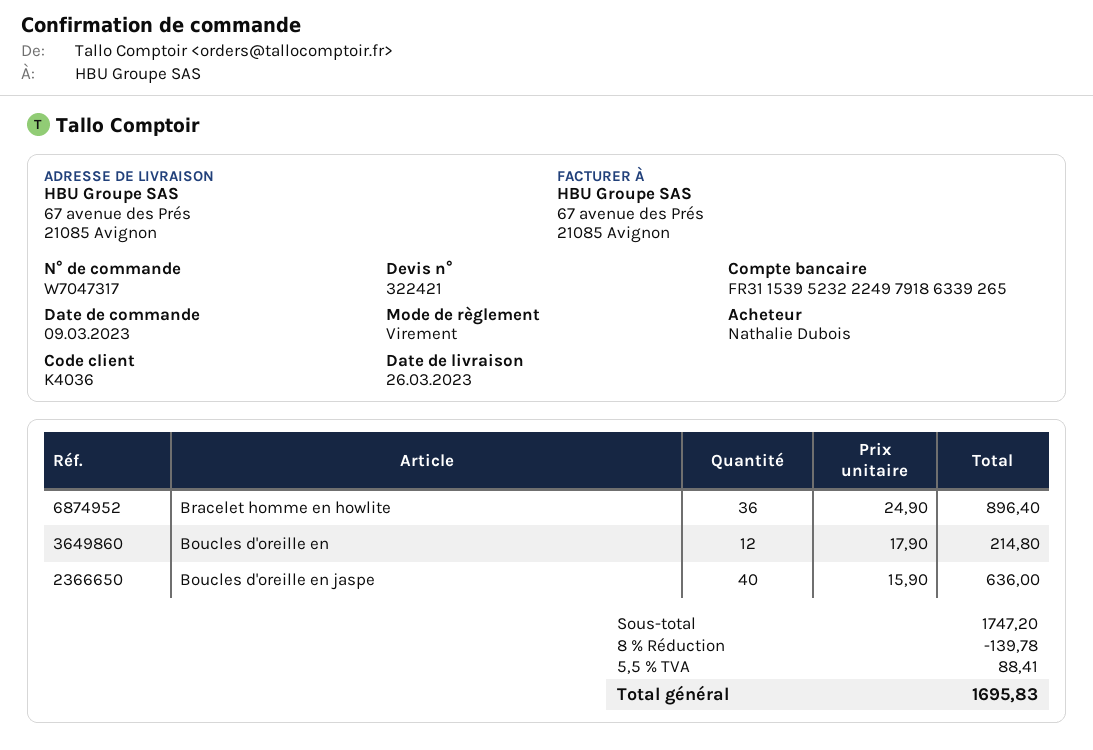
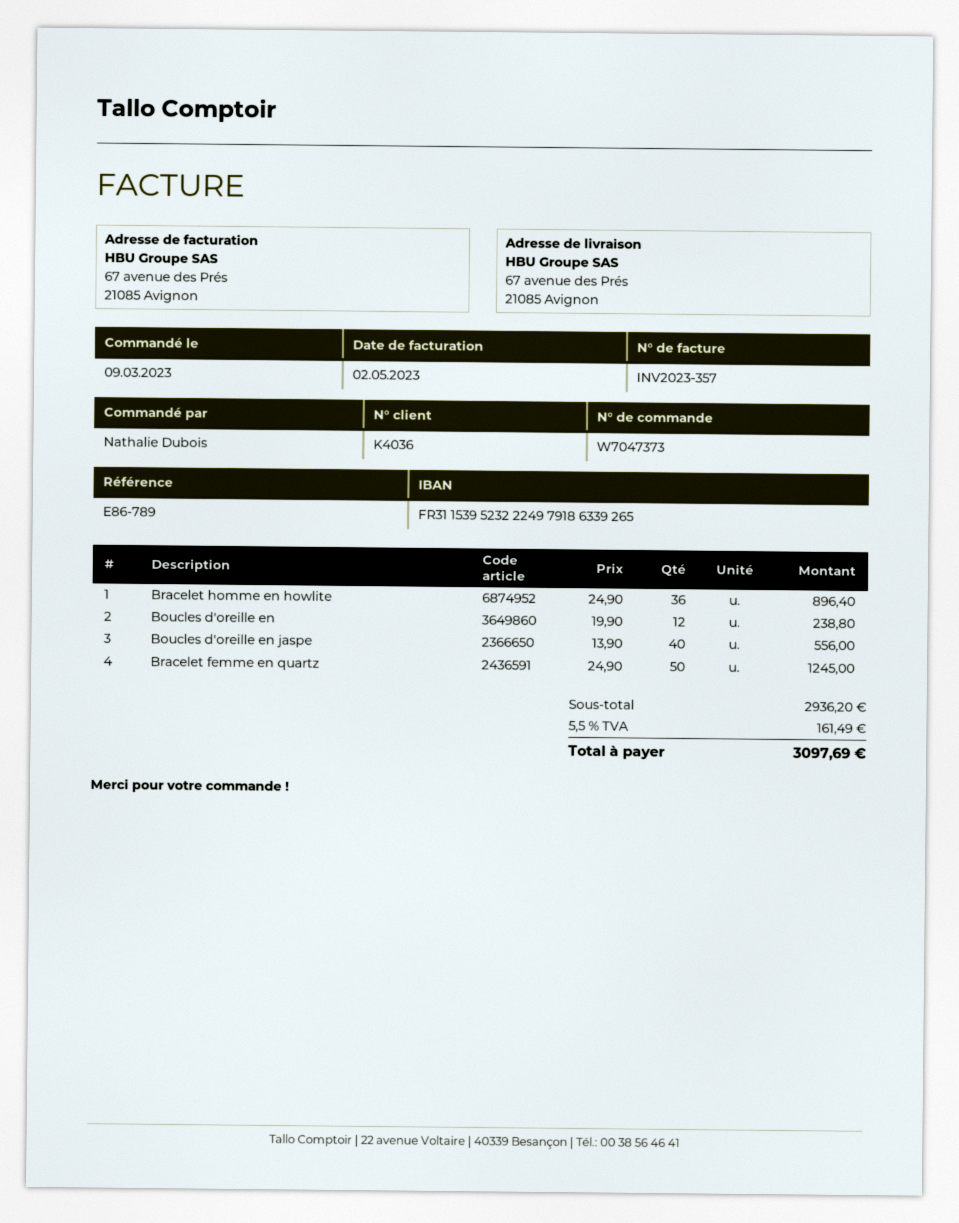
order number: W7047317 -> W7047373
Boucles d'oreille en: 12 x 17.90 = 214.80 -> 12 x 19.90 = 238.80
Boucles d'oreille en jaspe: 40 x 15.90 = 636.00 -> 40 x 13.90 = 556.00
Bracelet femme en quartz: none -> 50 x 24.90 = 1245.00
subtotal: 1747.20 -> 2936.20
discount: 8% = 139.78 -> none
tax: 5.5% = 88.41 -> 5.5% = 161.49
total: 1695.83 -> 3097.69

